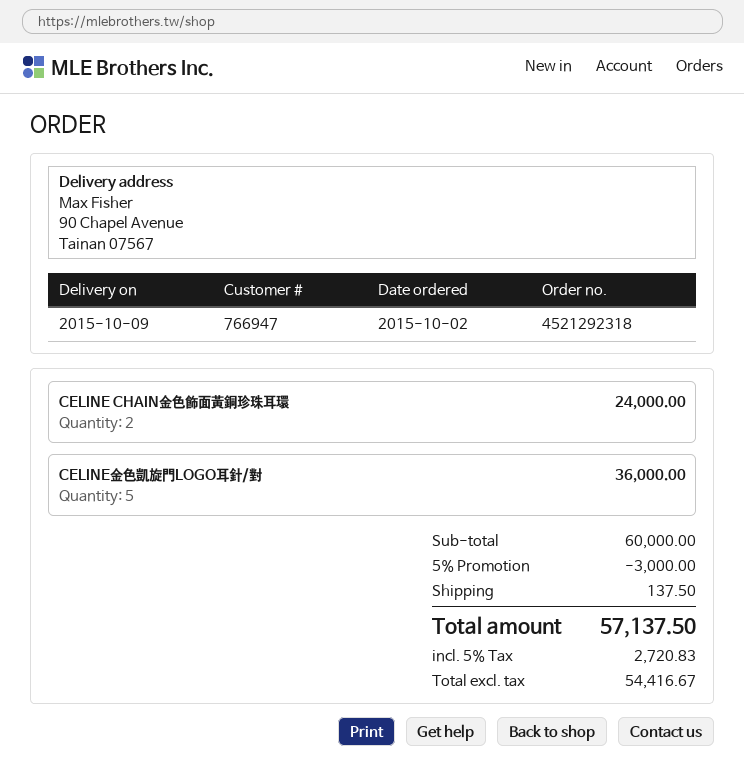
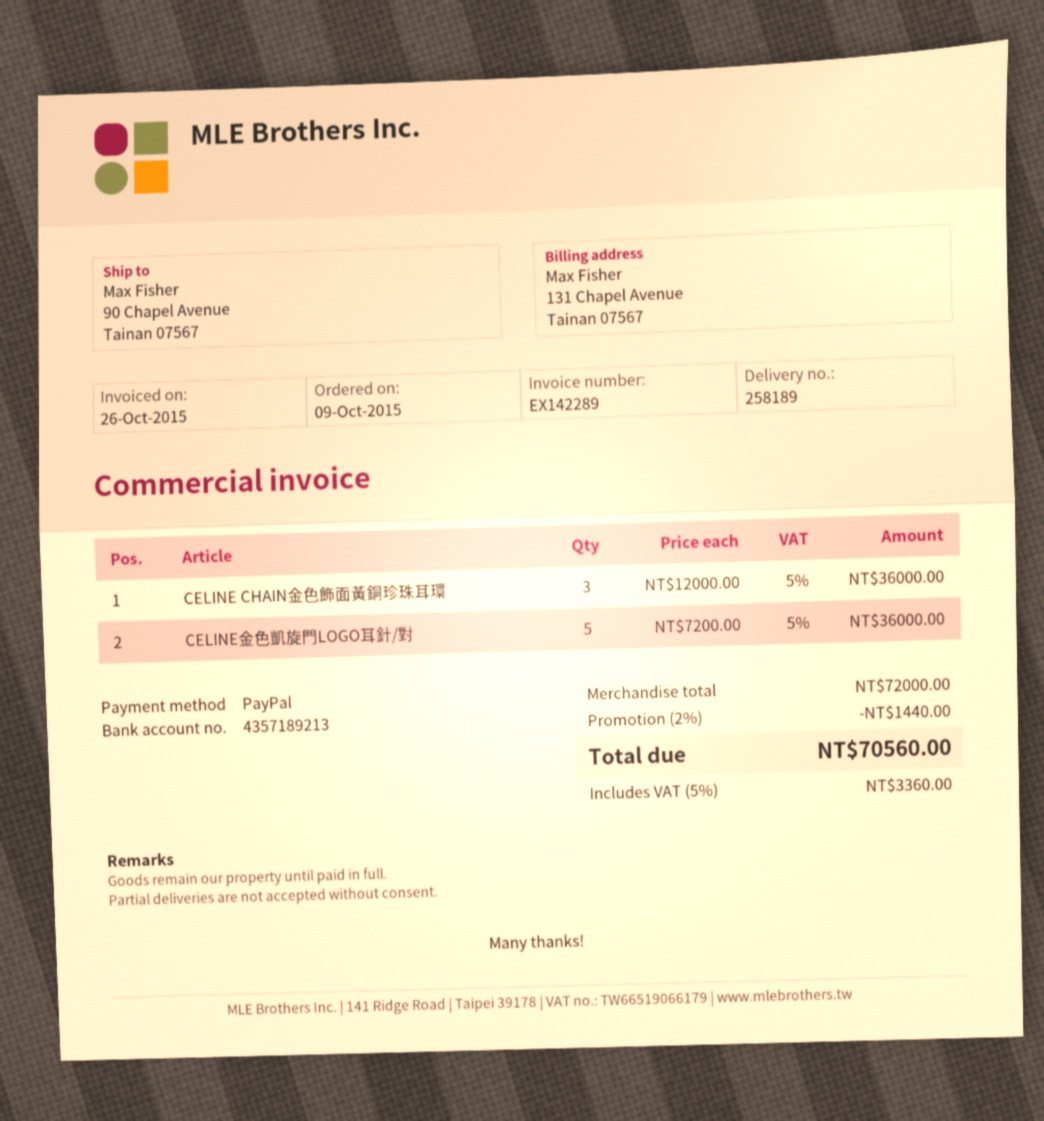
order date: 2015-10-02 -> 2015-10-09
CELINE CHAIN金色飾面黃銅珍珠耳環: 2 for 24000.00 -> 3 for 36000.00
subtotal: 60000.00 -> 72000.00
discount: 5% = 3000.00 -> 2% = 1440.00
shipping: 137.50 -> none
tax: 5% = 2720.83 -> 5% = 3360.00
total: 57137.50 -> 70560.00

